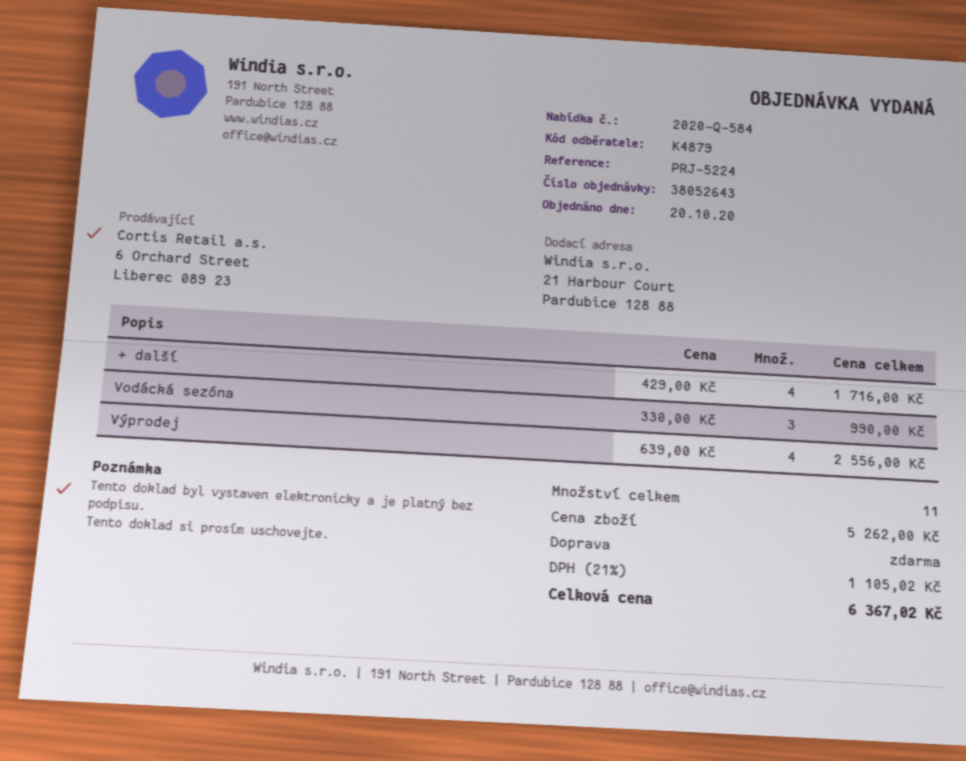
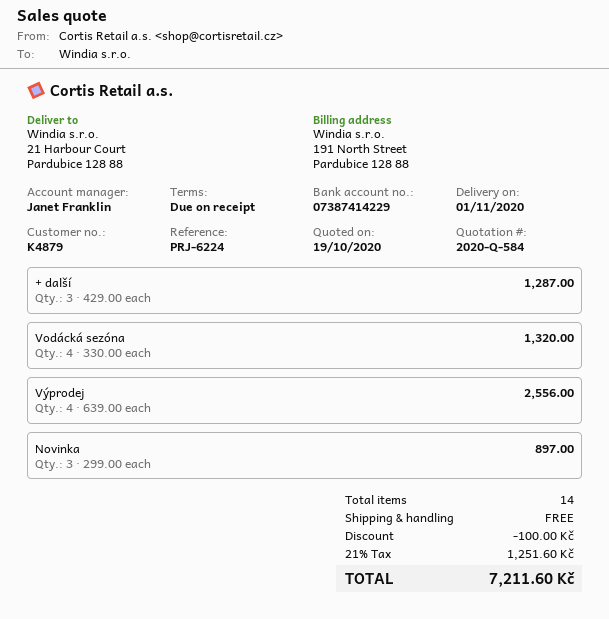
reference: PRJ-5224 -> PRJ-6224
+ další: 4 x 429.00 = 1716.00 -> 3 x 429.00 = 1287.00
Vodácká sezóna: 3 x 330.00 = 990.00 -> 4 x 330.00 = 1320.00
Novinka: none -> 3 x 299.00 = 897.00
total quantity: 11 -> 14
discount: none -> 100.00
tax: 21% = 1105.02 -> 21% = 1251.60
total: 6367.02 -> 7211.60

